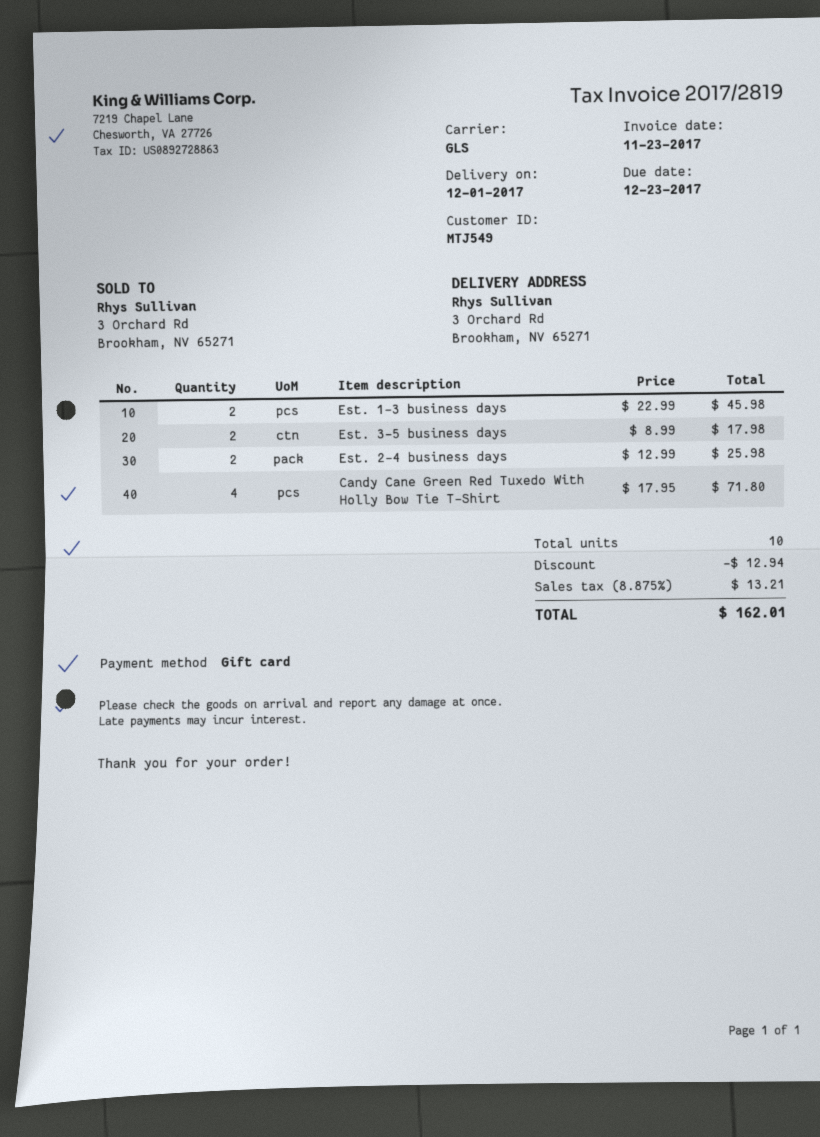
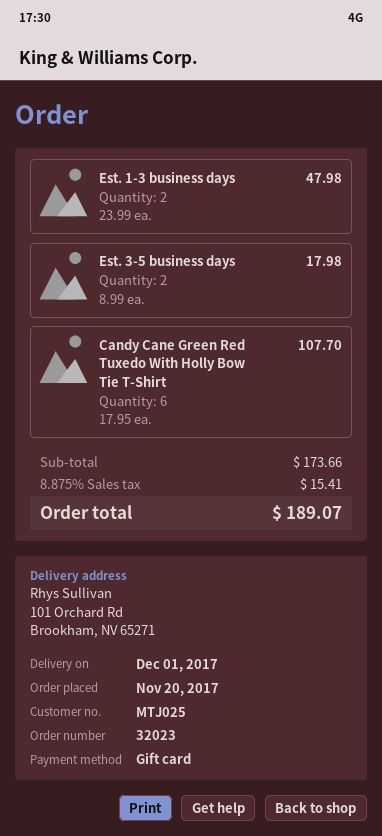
customer number: MTJ549 -> MTJ025
ship to: 3 Orchard Rd, Brookham, NV 65271 -> 101 Orchard Rd, Brookham, NV 65271
Est. 1-3 business days: 2 x 22.99 = 45.98 -> 2 x 23.99 = 47.98
Est. 2-4 business days: 2 x 12.99 = 25.98 -> none
Candy Cane Green Red Tuxedo With Holly Bow Tie T-Shirt: 4 x 17.95 = 71.80 -> 6 x 17.95 = 107.70
discount: 12.94 -> none
tax: 8.875% = 13.21 -> 8.875% = 15.41
total: 162.01 -> 189.07

